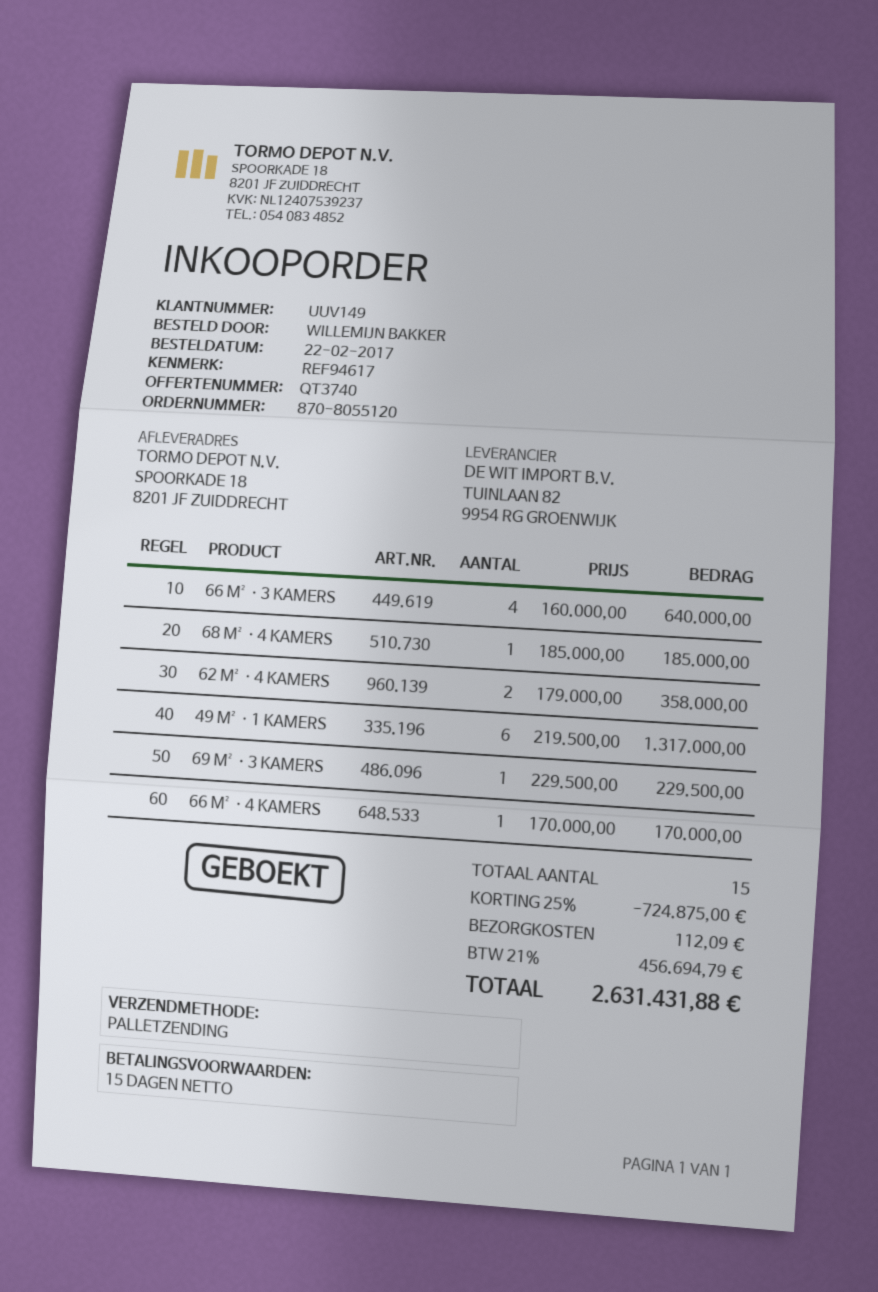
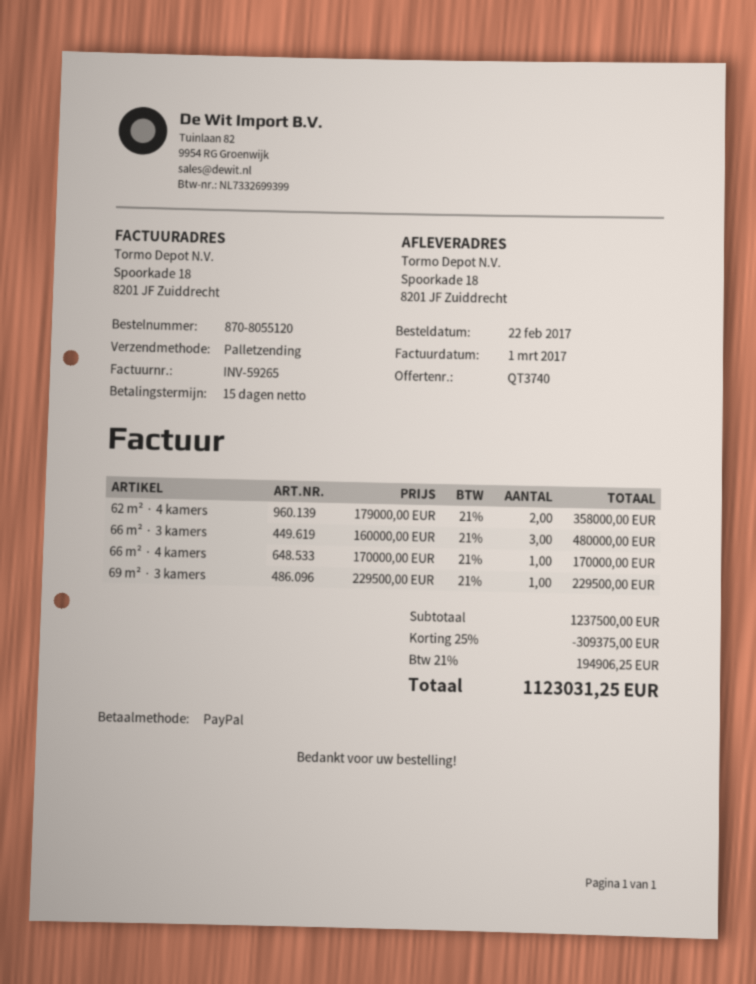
66 M² · 3 KAMERS: 4 x 160000.00 = 640000.00 -> 3 x 160000.00 = 480000.00
68 M² · 4 KAMERS: 1 x 185000.00 = 185000.00 -> none
49 M² · 1 KAMERS: 6 x 219500.00 = 1317000.00 -> none
discount: 25% = 724875.00 -> 25% = 309375.00
shipping: 112.09 -> none
tax: 21% = 456694.79 -> 21% = 194906.25
total: 2631431.88 -> 1123031.25

